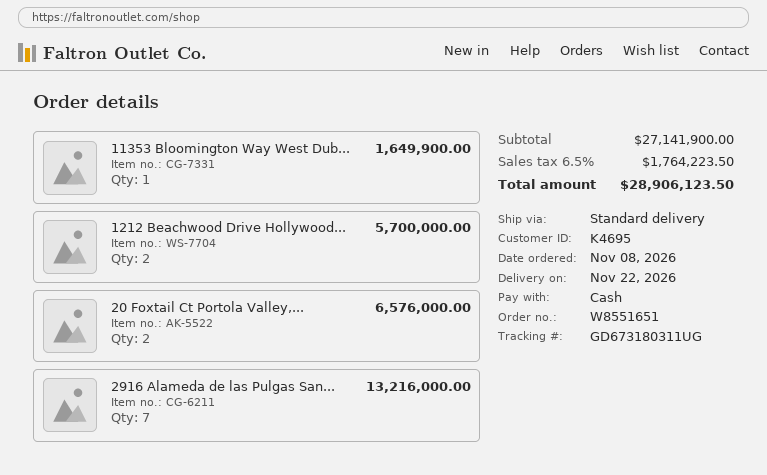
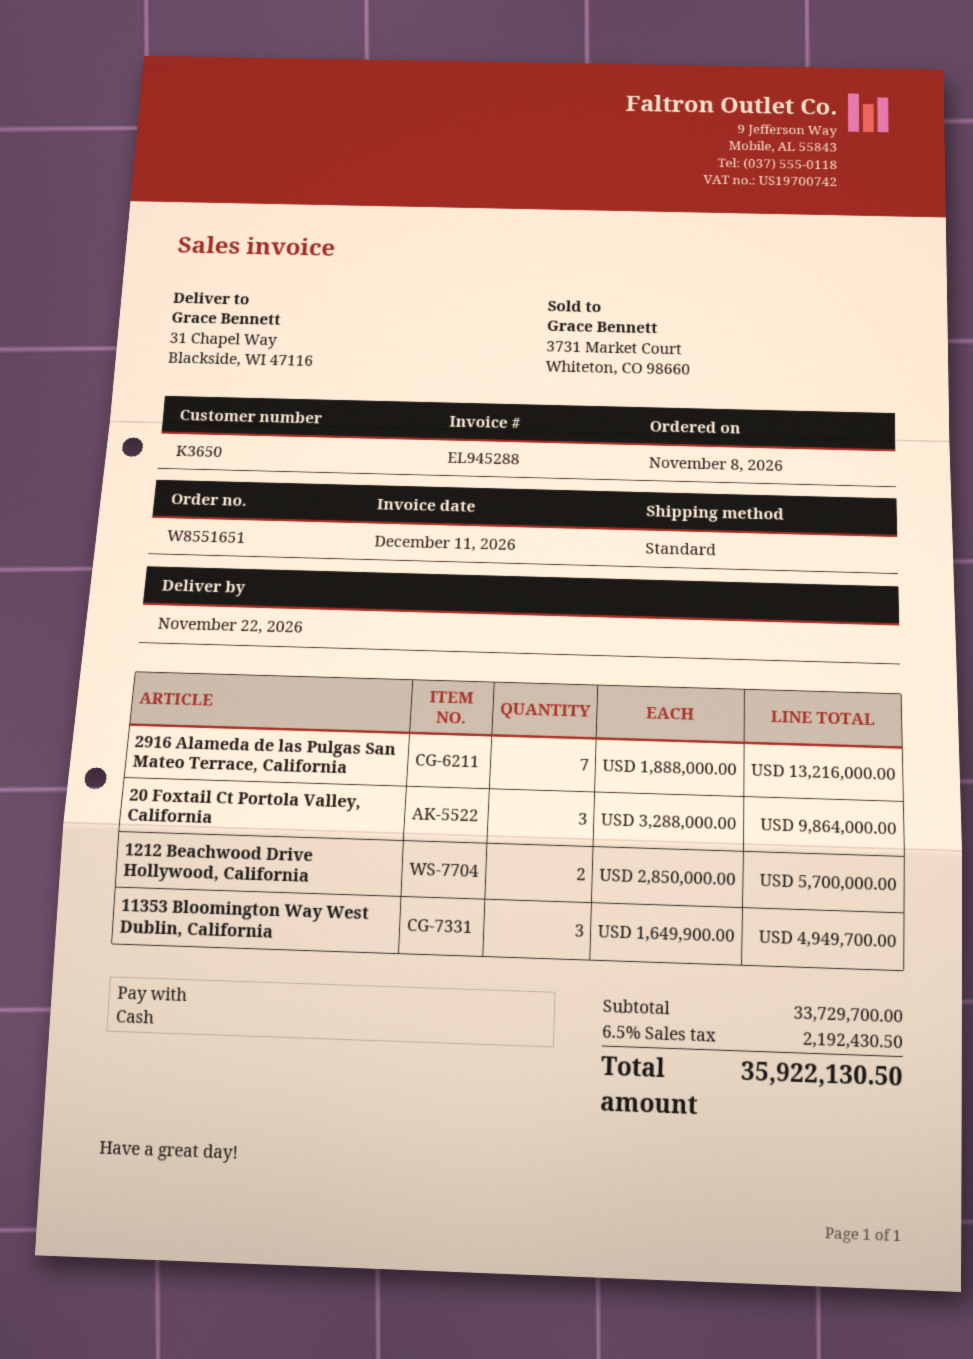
customer number: K4695 -> K3650
11353 Bloomington Way West Dub...: 1 for 1649900.00 -> 3 for 4949700.00
20 Foxtail Ct Portola Valley,...: 2 for 6576000.00 -> 3 for 9864000.00
subtotal: 27141900.00 -> 33729700.00
tax: 6.5% = 1764223.50 -> 6.5% = 2192430.50
total: 28906123.50 -> 35922130.50

